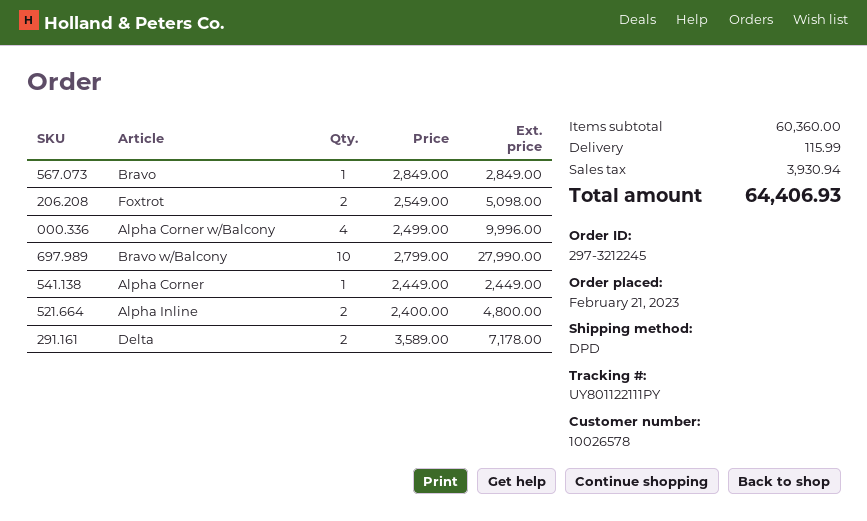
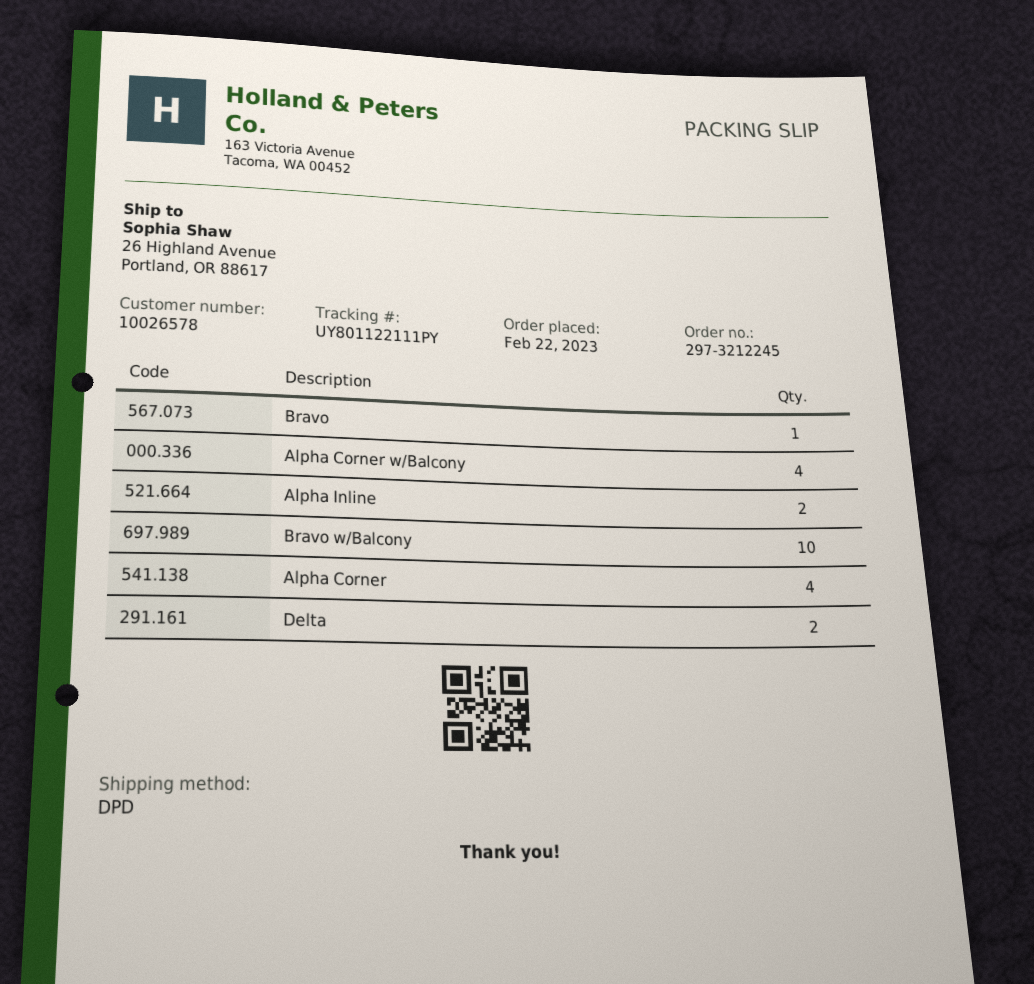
order date: 2023-02-21 -> 2023-02-22
Foxtrot: 2 -> none
Alpha Corner: 1 -> 4

